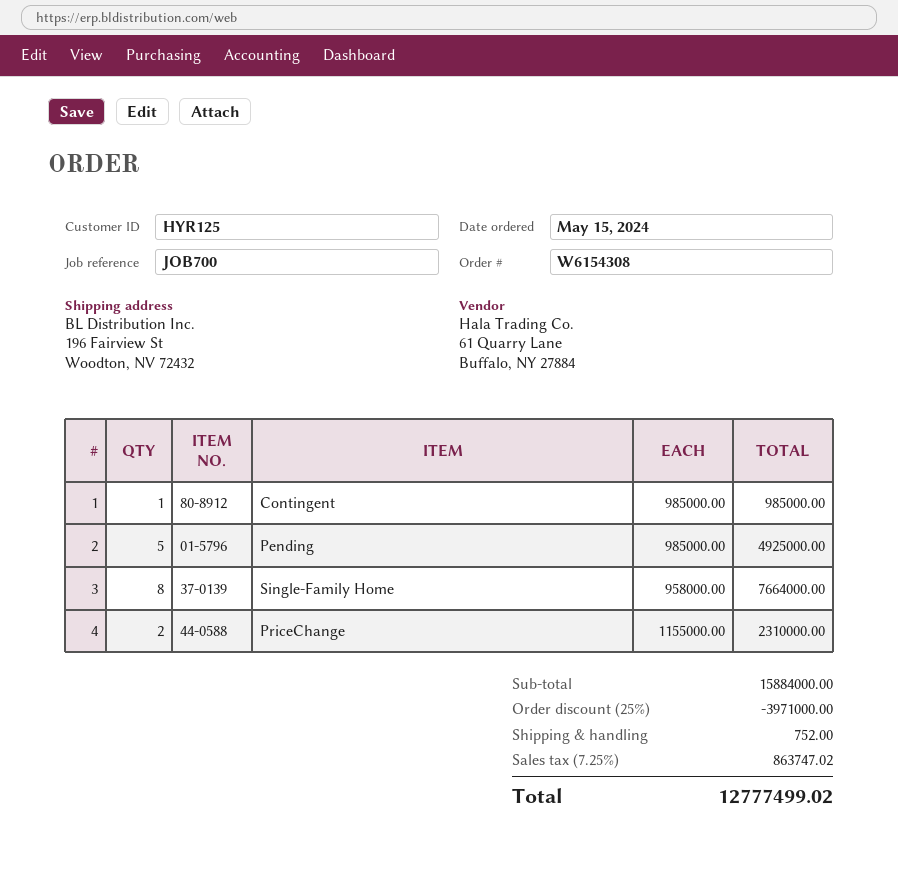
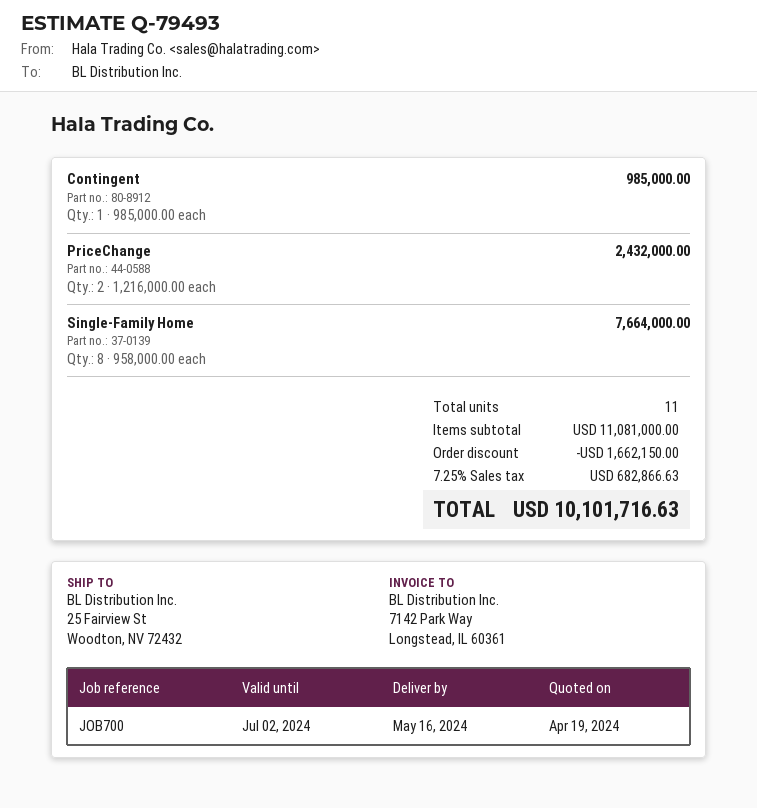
ship to: 196 Fairview St, Woodton, NV 72432 -> 25 Fairview St, Woodton, NV 72432
Pending: 5 x 985000.00 = 4925000.00 -> none
PriceChange: 2 x 1155000.00 = 2310000.00 -> 2 x 1216000.00 = 2432000.00
subtotal: 15884000.00 -> 11081000.00
discount: 3971000.00 -> 1662150.00
shipping: 752.00 -> none
tax: 7.25% = 863747.02 -> 7.25% = 682866.63
total: 12777499.02 -> 10101716.63

